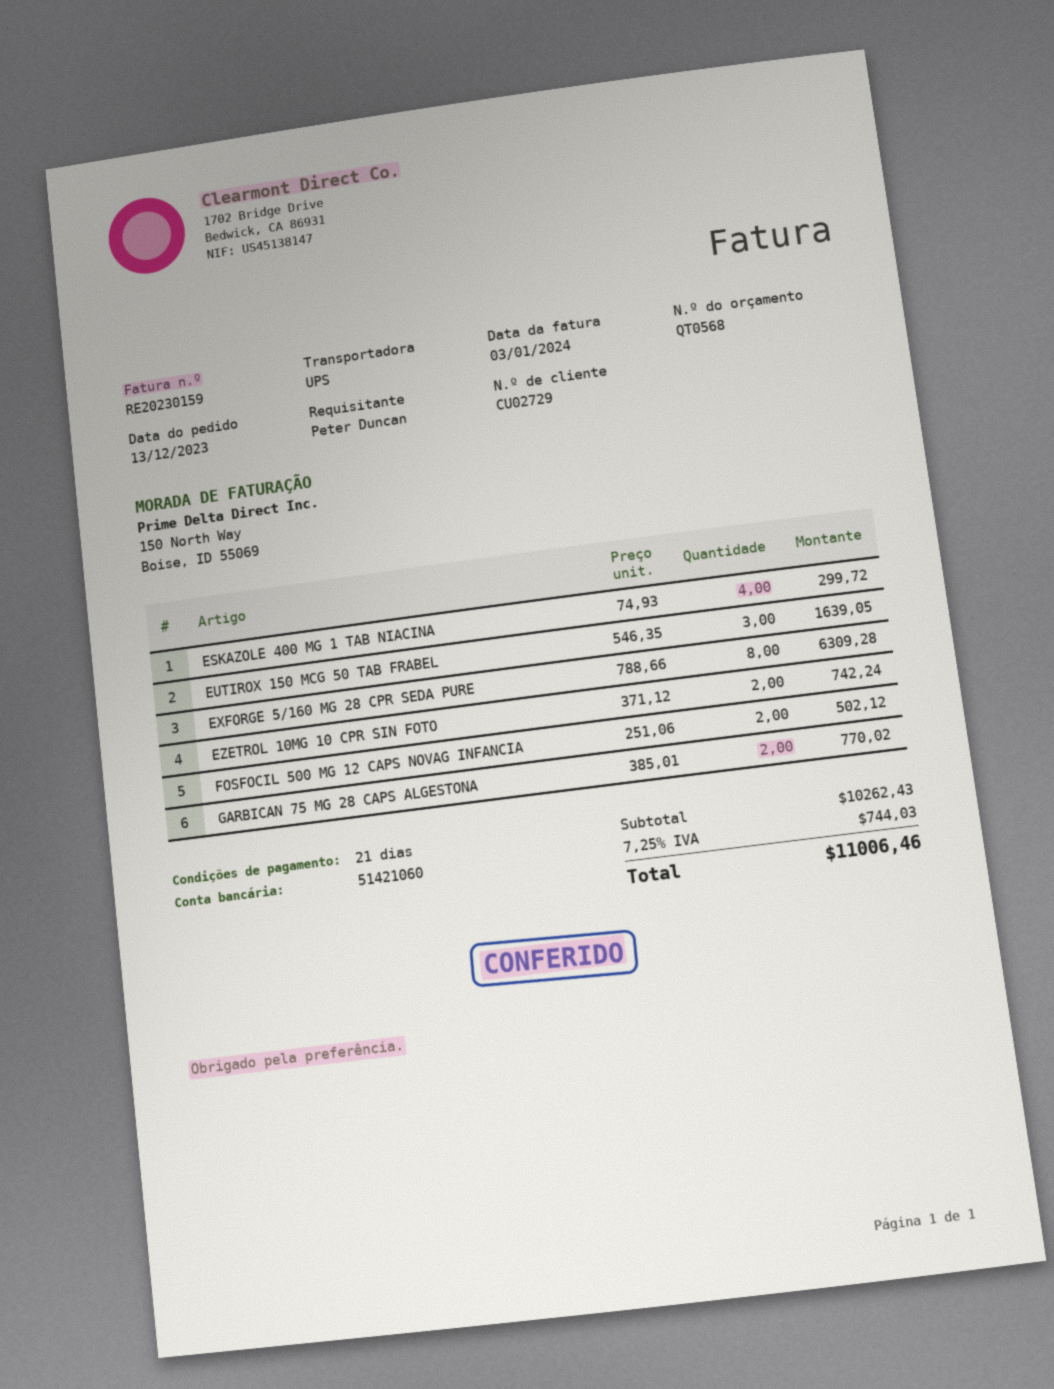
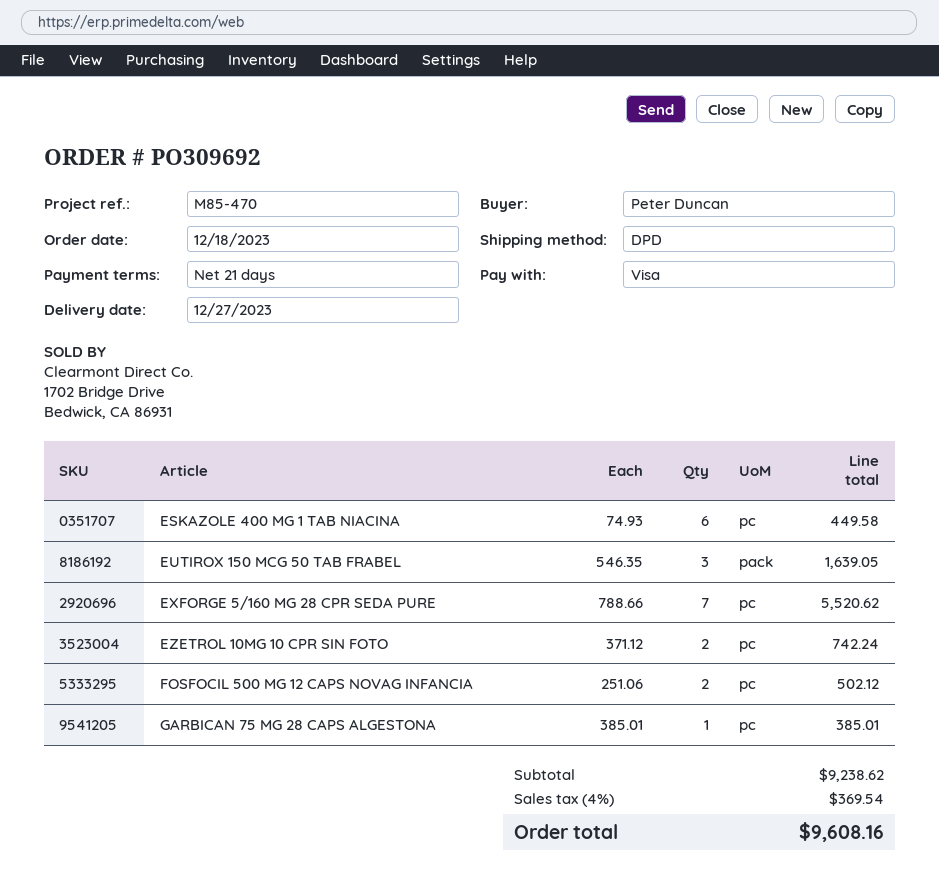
order date: 2023-12-13 -> 2023-12-18
shipping method: UPS -> DPD
ESKAZOLE 400 MG 1 TAB NIACINA: 4 x 74.93 = 299.72 -> 6 x 74.93 = 449.58
EXFORGE 5/160 MG 28 CPR SEDA PURE: 8 x 788.66 = 6309.28 -> 7 x 788.66 = 5520.62
GARBICAN 75 MG 28 CAPS ALGESTONA: 2 x 385.01 = 770.02 -> 1 x 385.01 = 385.01
subtotal: 10262.43 -> 9238.62
tax: 7.25% = 744.03 -> 4% = 369.54
total: 11006.46 -> 9608.16

